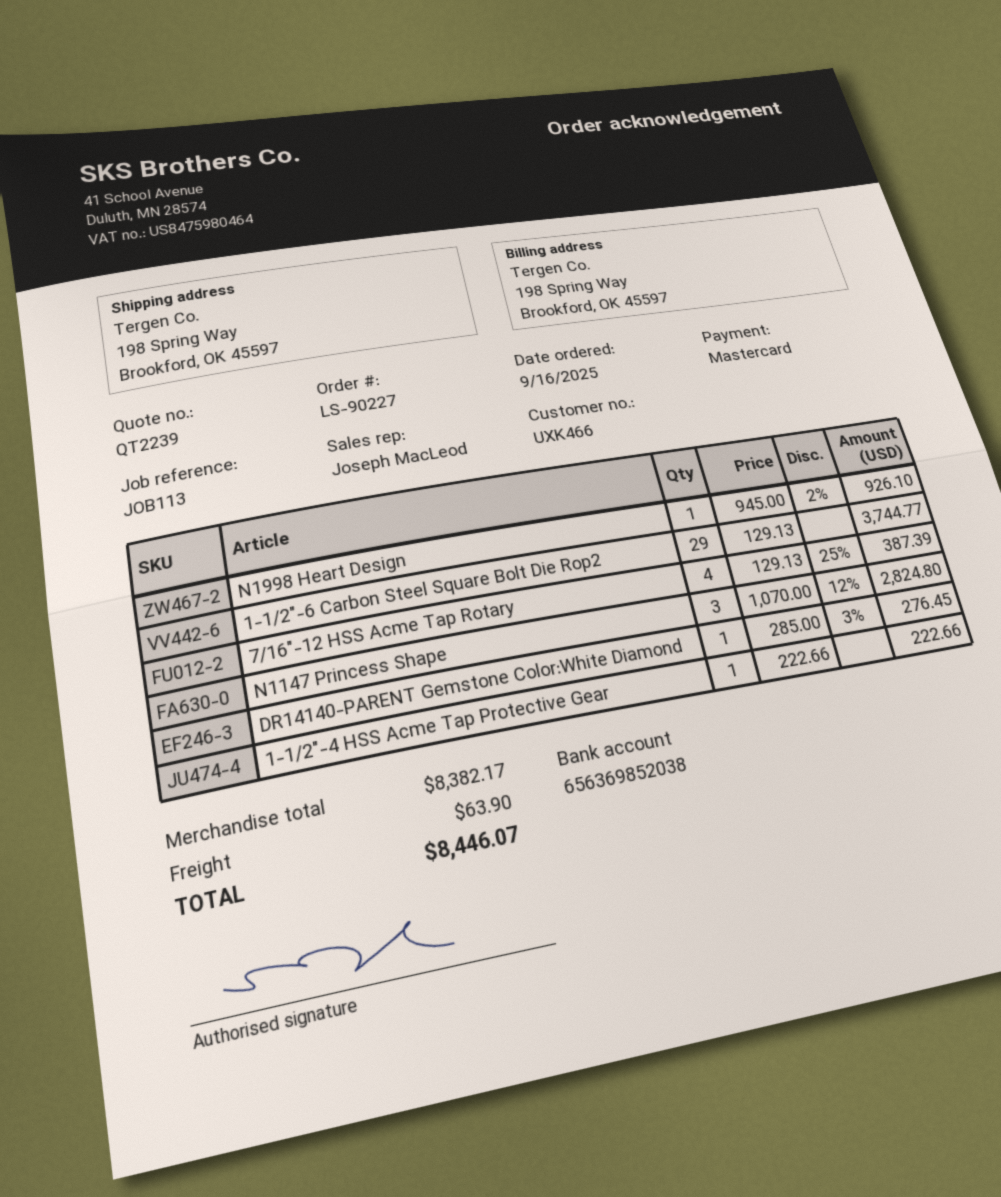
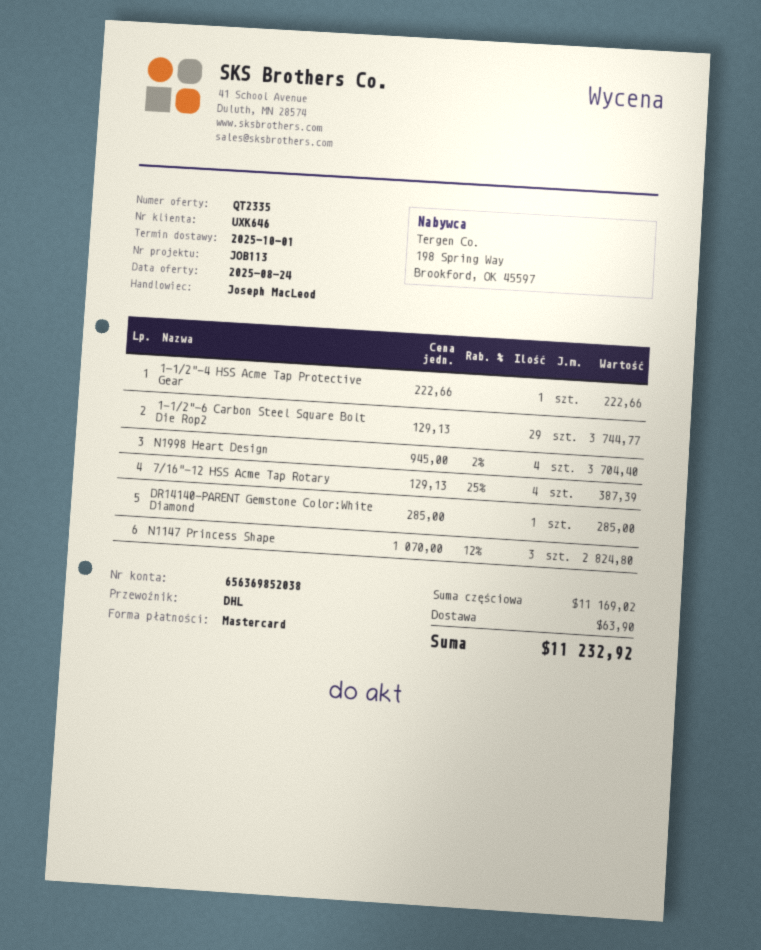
quote number: QT2239 -> QT2335
customer number: UXK466 -> UXK646
N1998 Heart Design: 1 x 945.00 - 2% = 926.10 -> 4 x 945.00 - 2% = 3704.40
DR14140-PARENT Gemstone Color:White Diamond: 1 x 285.00 - 3% = 276.45 -> 1 x 285.00 = 285.00
subtotal: 8382.17 -> 11169.02
total: 8446.07 -> 11232.92

